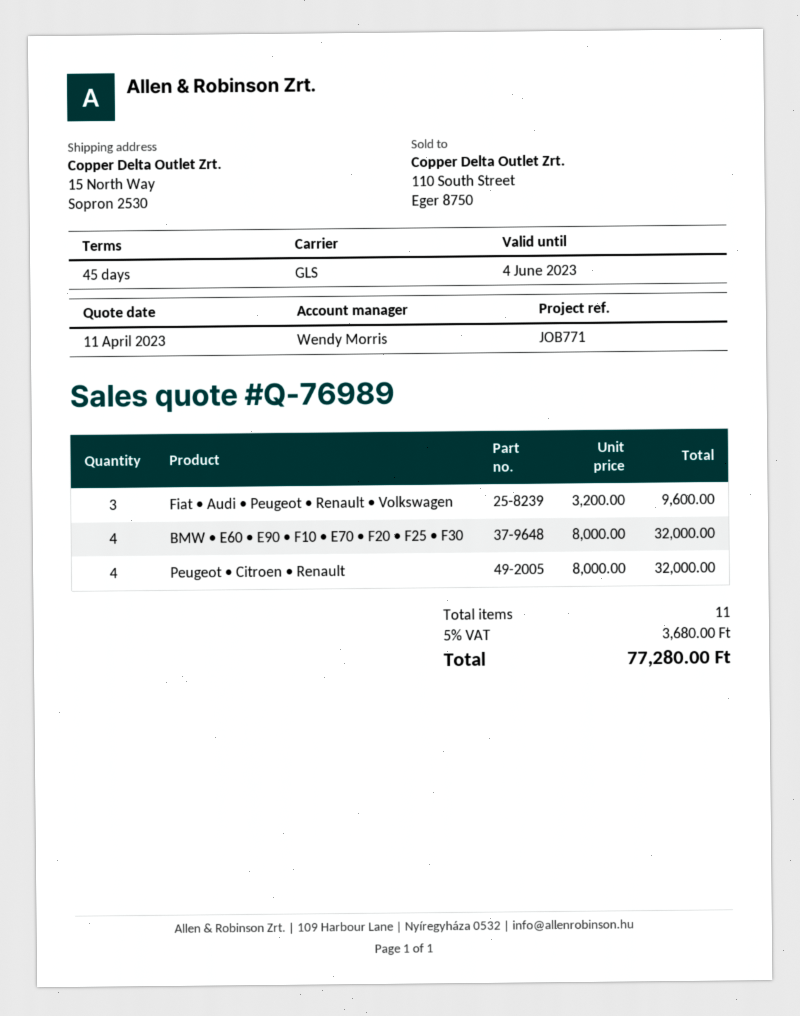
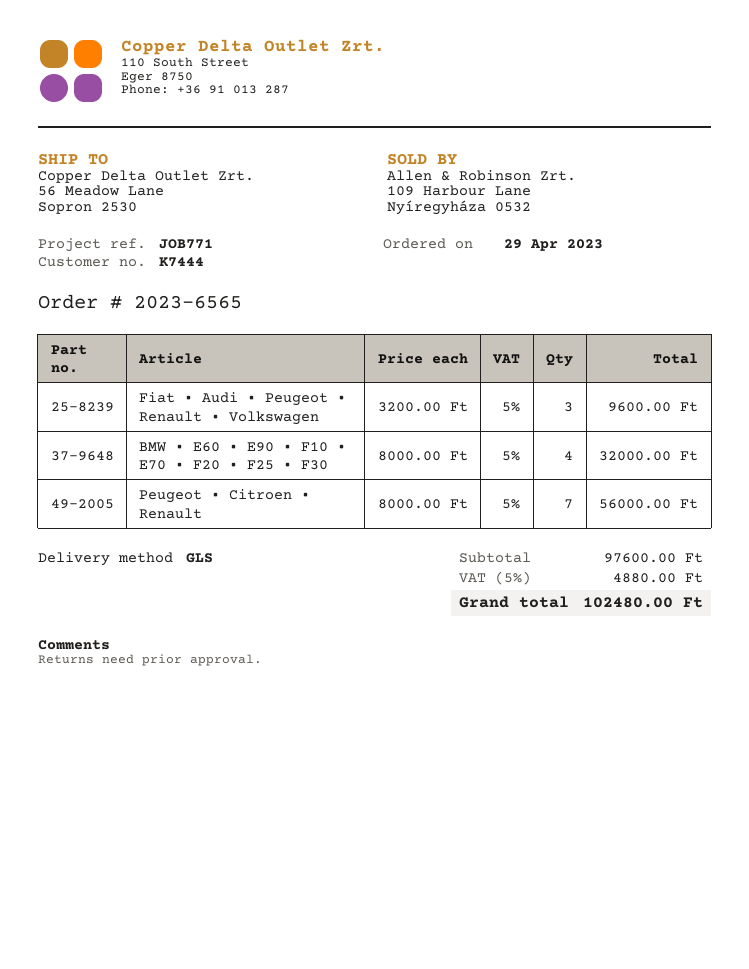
ship to: 15 North Way, Sopron 2530 -> 56 Meadow Lane, Sopron 2530
Peugeot • Citroen • Renault: 4 x 8000.00 = 32000.00 -> 7 x 8000.00 = 56000.00
tax: 5% = 3680.00 -> 5% = 4880.00
total: 77280.00 -> 102480.00

